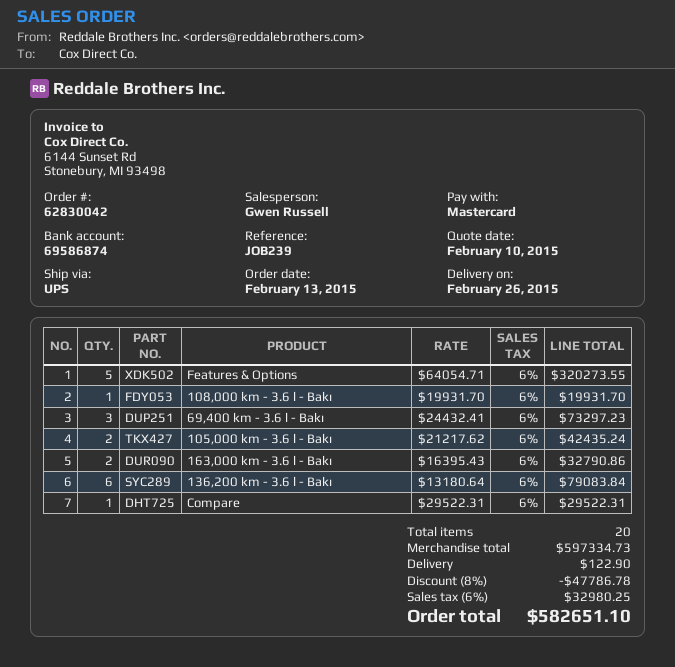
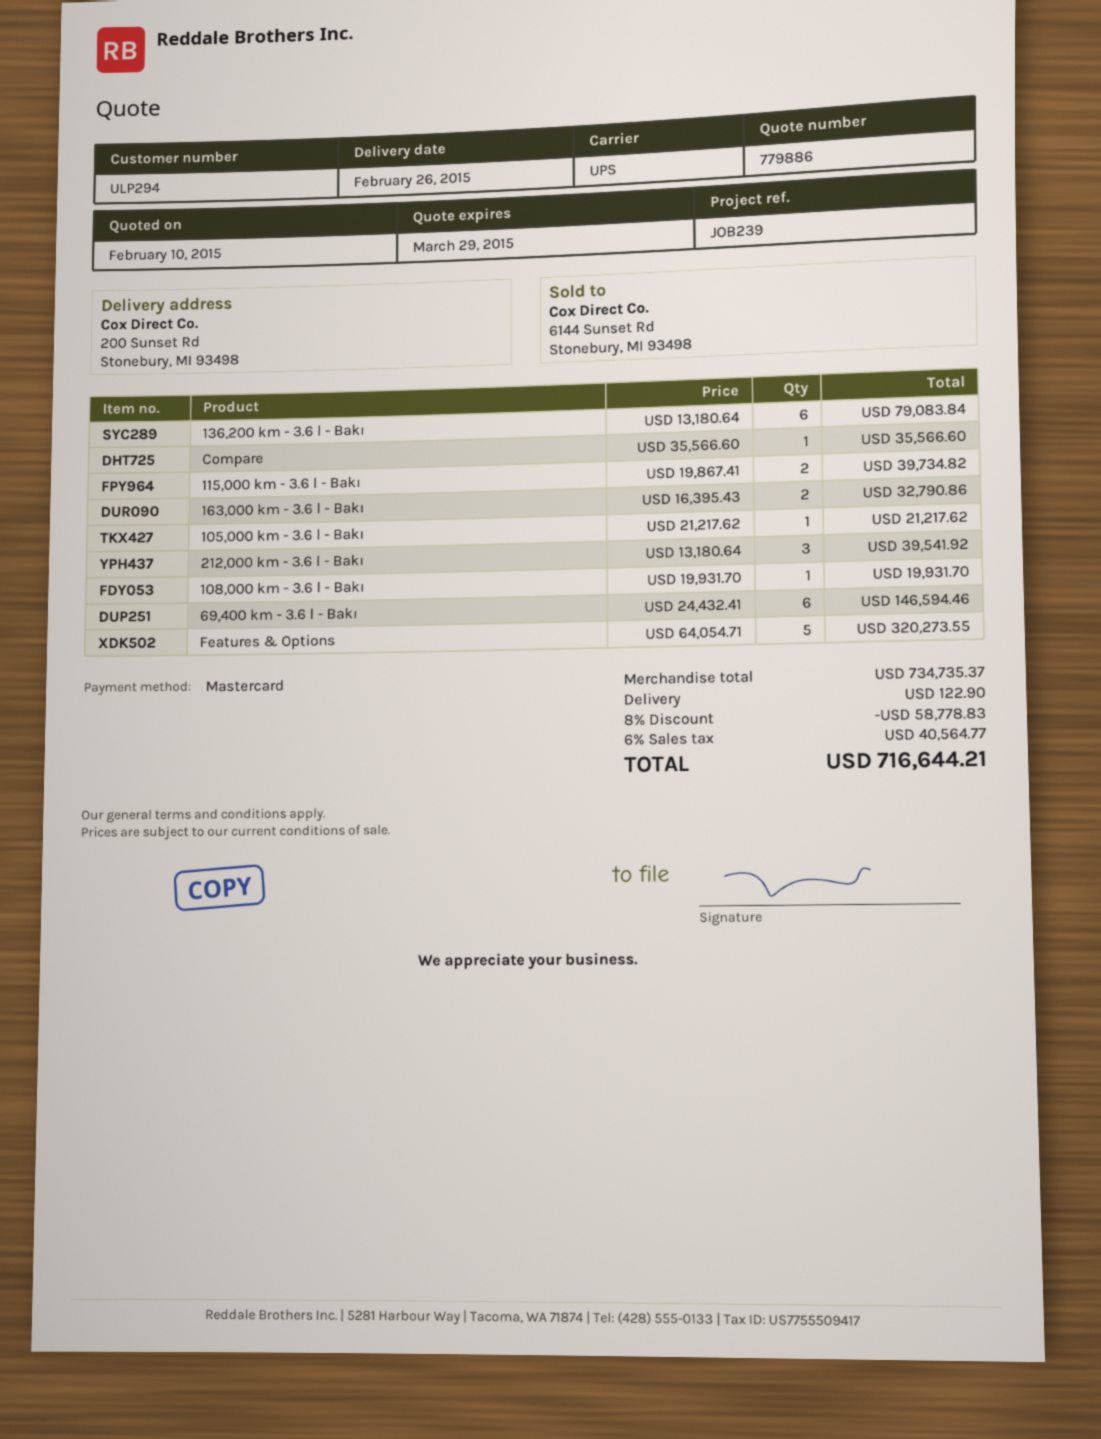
69,400 km - 3.6 l - Bakı: 3 x 24432.41 = 73297.23 -> 6 x 24432.41 = 146594.46
105,000 km - 3.6 l - Bakı: 2 x 21217.62 = 42435.24 -> 1 x 21217.62 = 21217.62
Compare: 1 x 29522.31 = 29522.31 -> 1 x 35566.60 = 35566.60
115,000 km - 3.6 l - Bakı: none -> 2 x 19867.41 = 39734.82
212,000 km - 3.6 l - Bakı: none -> 3 x 13180.64 = 39541.92
subtotal: 597334.73 -> 734735.37
discount: 8% = 47786.78 -> 8% = 58778.83
tax: 6% = 32980.25 -> 6% = 40564.77
total: 582651.10 -> 716644.21

